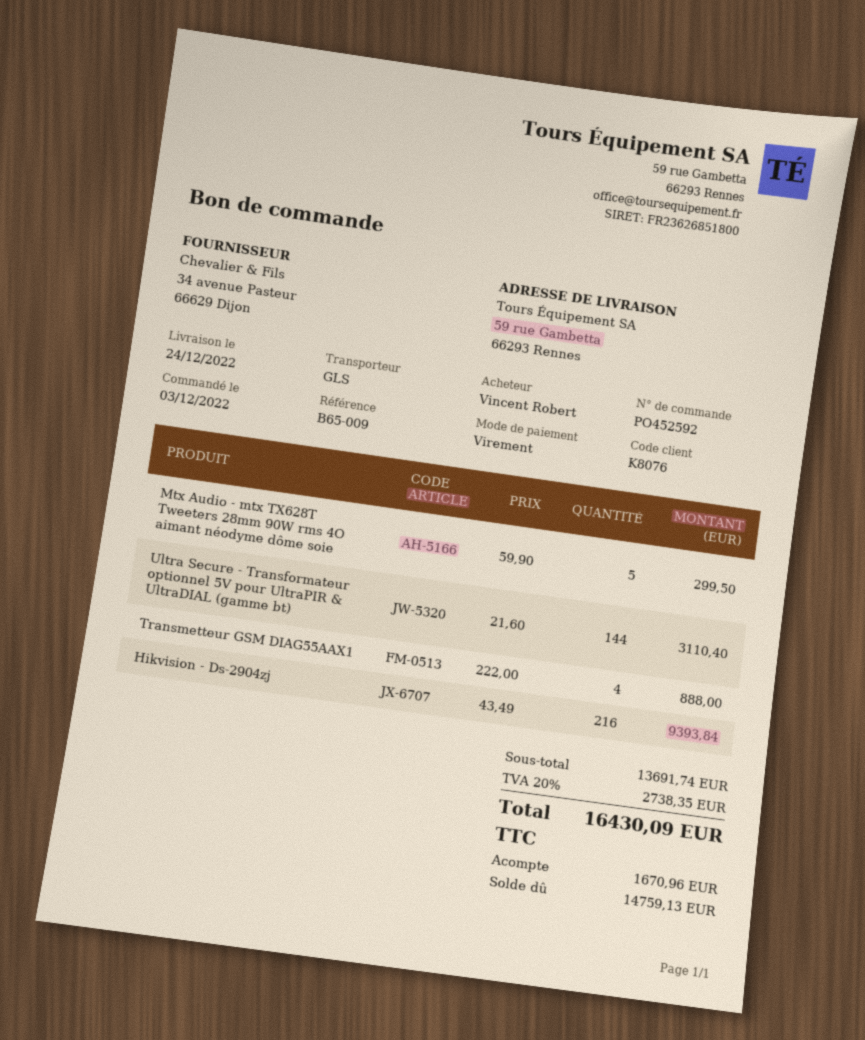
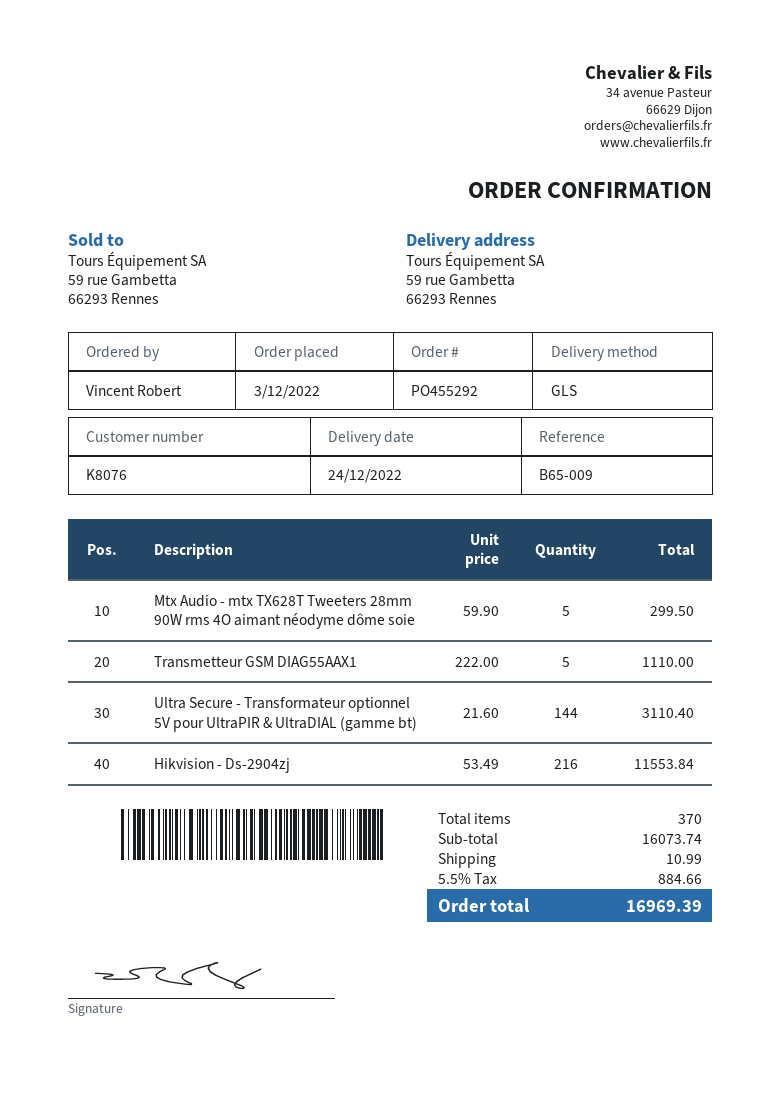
order number: PO452592 -> PO455292
Transmetteur GSM DIAG55AAX1: 4 x 222.00 = 888.00 -> 5 x 222.00 = 1110.00
Hikvision - Ds-2904zj: 216 x 43.49 = 9393.84 -> 216 x 53.49 = 11553.84
subtotal: 13691.74 -> 16073.74
shipping: none -> 10.99
tax: 20% = 2738.35 -> 5.5% = 884.66
total: 16430.09 -> 16969.39

